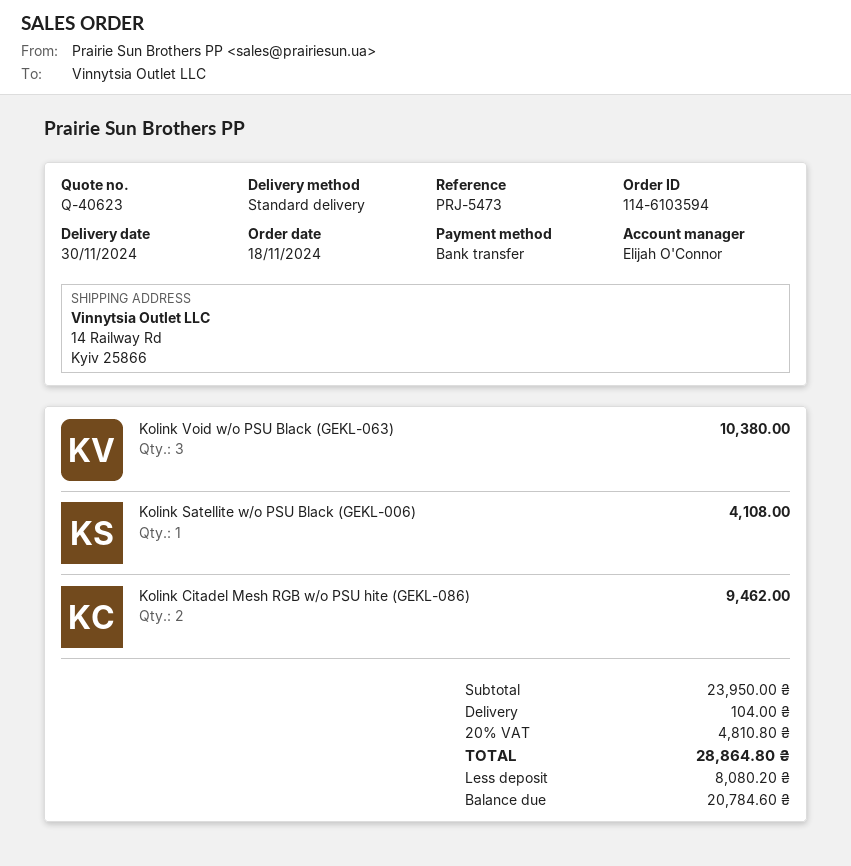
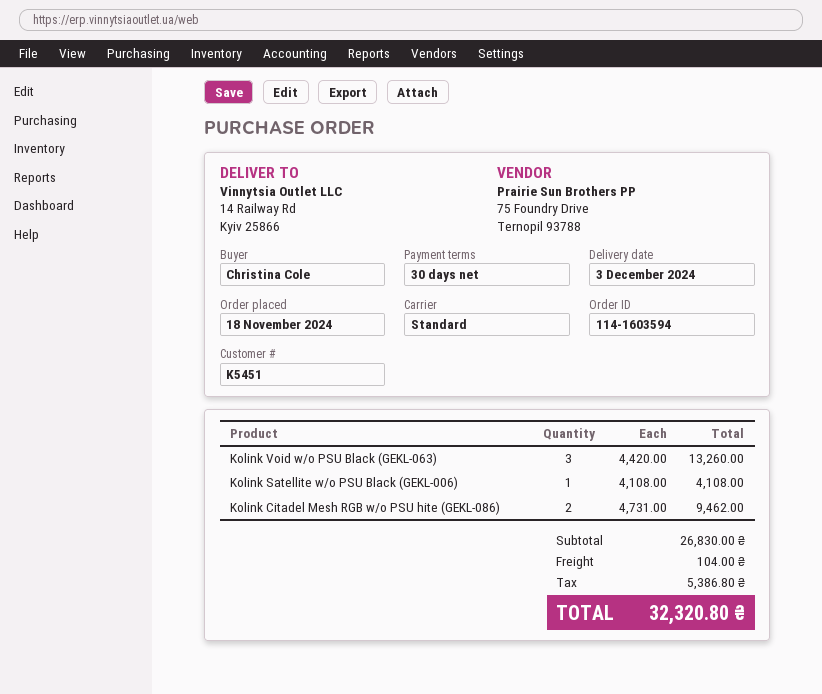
order number: 114-6103594 -> 114-1603594
delivery date: 2024-11-30 -> 2024-12-03
Kolink Void w/o PSU Black (GEKL-063): 3 for 10380.00 -> 3 for 13260.00
subtotal: 23950.00 -> 26830.00
tax: 4810.80 -> 5386.80
total: 28864.80 -> 32320.80

